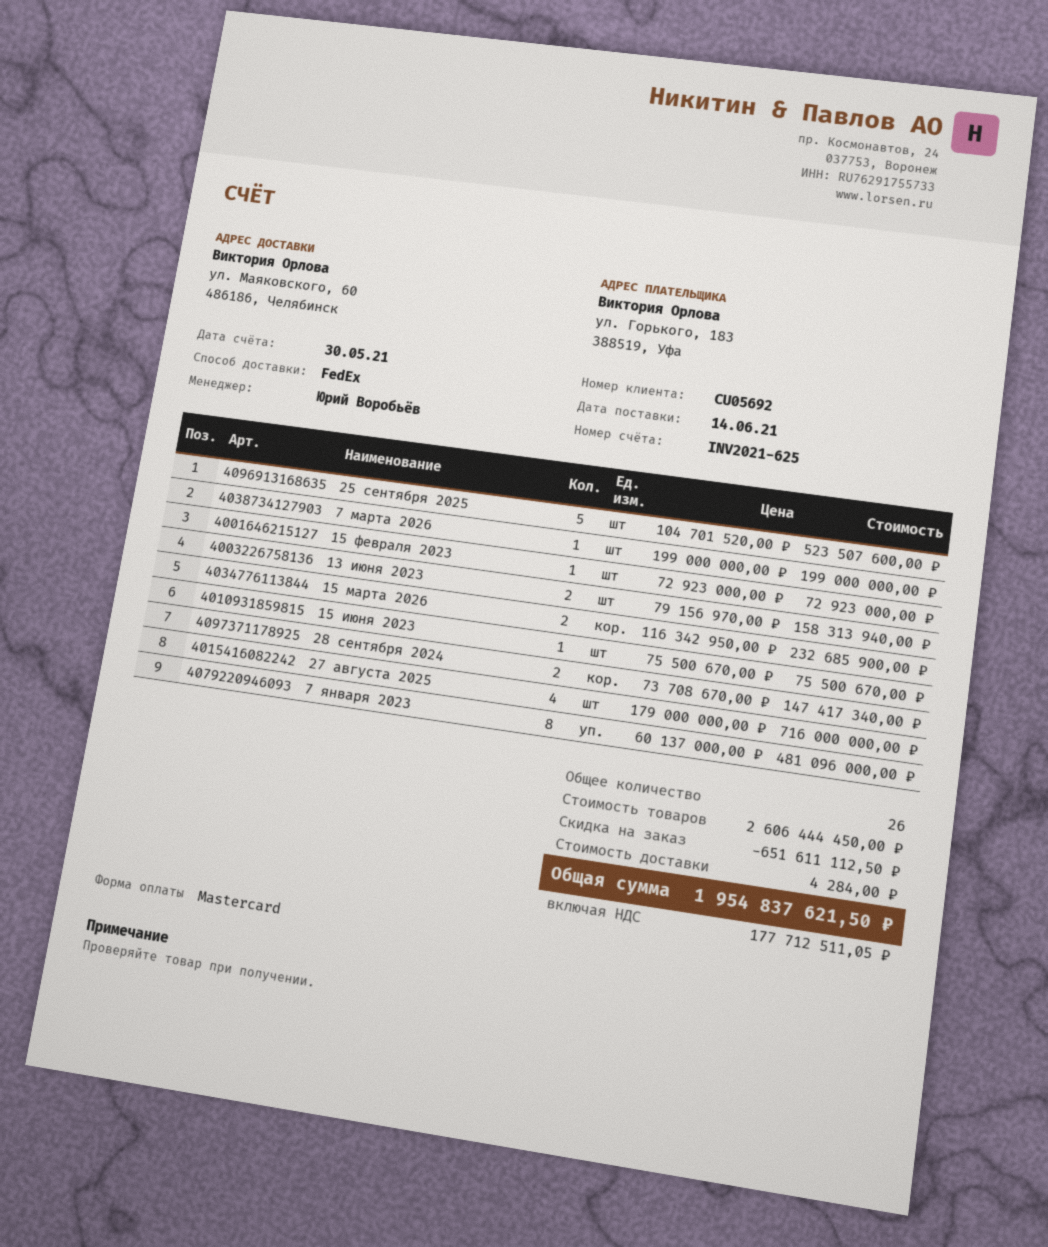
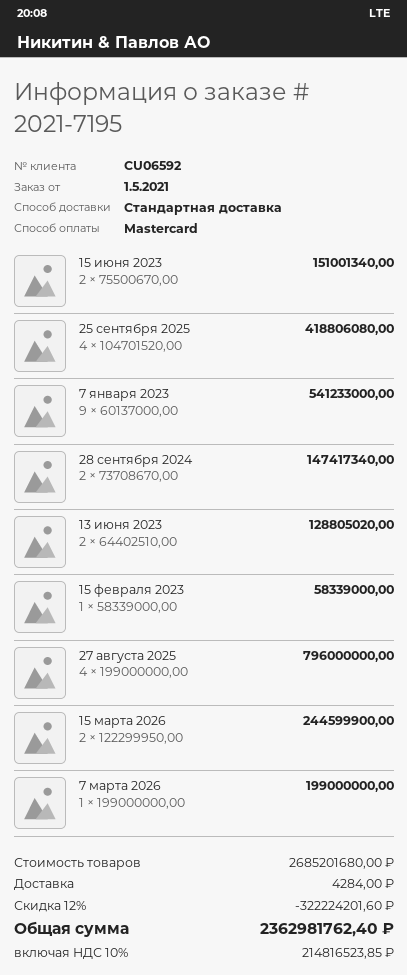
customer number: CU05692 -> CU06592
shipping method: FedEx -> standard
25 сентября 2025: 5 x 104701520.00 = 523507600.00 -> 4 x 104701520.00 = 418806080.00
15 февраля 2023: 1 x 72923000.00 = 72923000.00 -> 1 x 58339000.00 = 58339000.00
13 июня 2023: 2 x 79156970.00 = 158313940.00 -> 2 x 64402510.00 = 128805020.00
15 марта 2026: 2 x 116342950.00 = 232685900.00 -> 2 x 122299950.00 = 244599900.00
15 июня 2023: 1 x 75500670.00 = 75500670.00 -> 2 x 75500670.00 = 151001340.00
27 августа 2025: 4 x 179000000.00 = 716000000.00 -> 4 x 199000000.00 = 796000000.00
7 января 2023: 8 x 60137000.00 = 481096000.00 -> 9 x 60137000.00 = 541233000.00
subtotal: 2606444450.00 -> 2685201680.00
discount: 651611112.50 -> 322224201.60
tax: 177712511.05 -> 214816523.85
total: 1954837621.50 -> 2362981762.40

